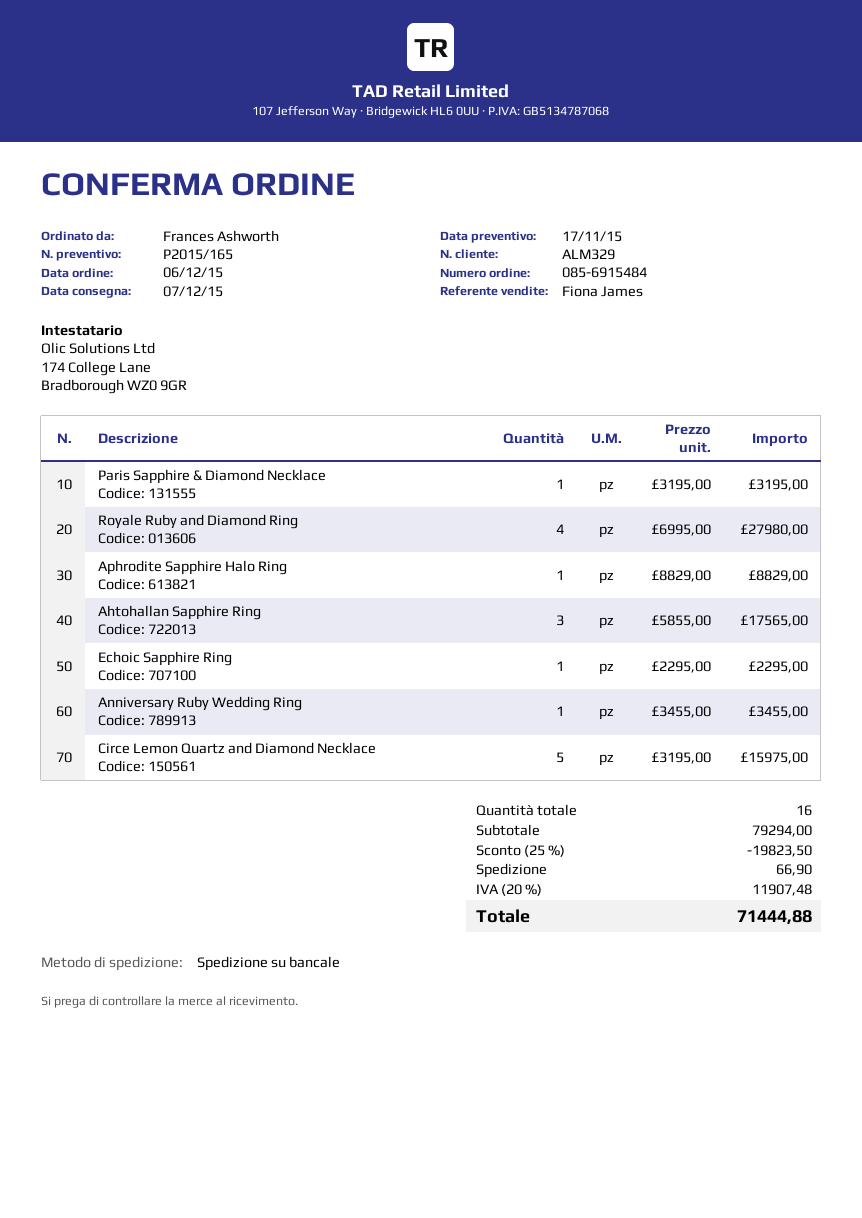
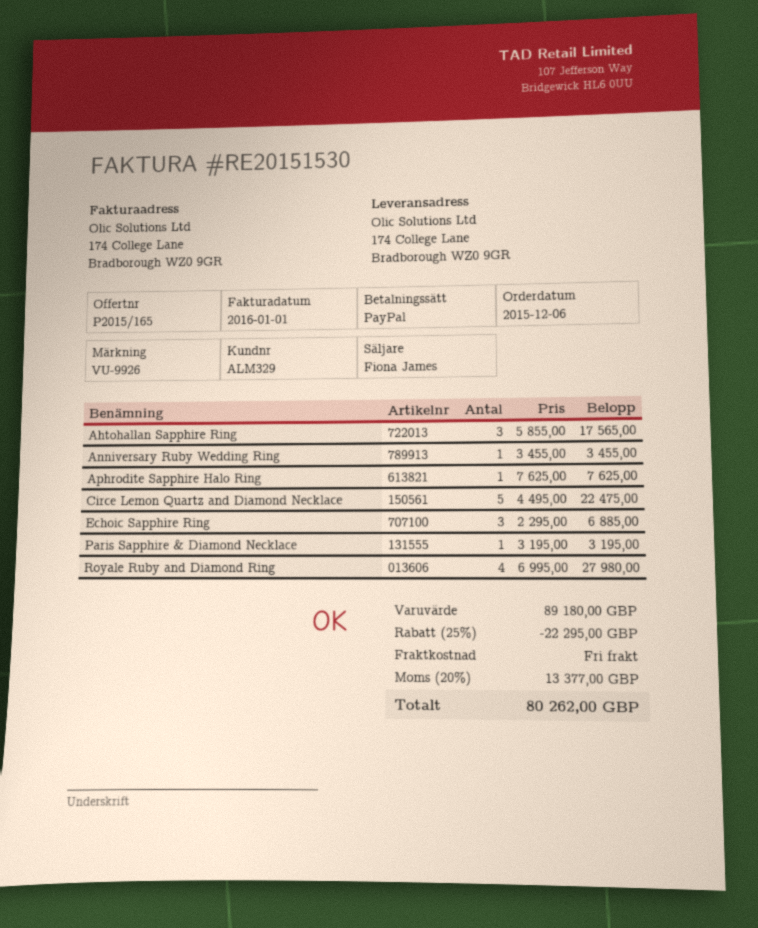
Aphrodite Sapphire Halo Ring: 1 x 8829.00 = 8829.00 -> 1 x 7625.00 = 7625.00
Echoic Sapphire Ring: 1 x 2295.00 = 2295.00 -> 3 x 2295.00 = 6885.00
Circe Lemon Quartz and Diamond Necklace: 5 x 3195.00 = 15975.00 -> 5 x 4495.00 = 22475.00
subtotal: 79294.00 -> 89180.00
discount: 25% = 19823.50 -> 25% = 22295.00
shipping: 66.90 -> 0.00
tax: 20% = 11907.48 -> 20% = 13377.00
total: 71444.88 -> 80262.00

